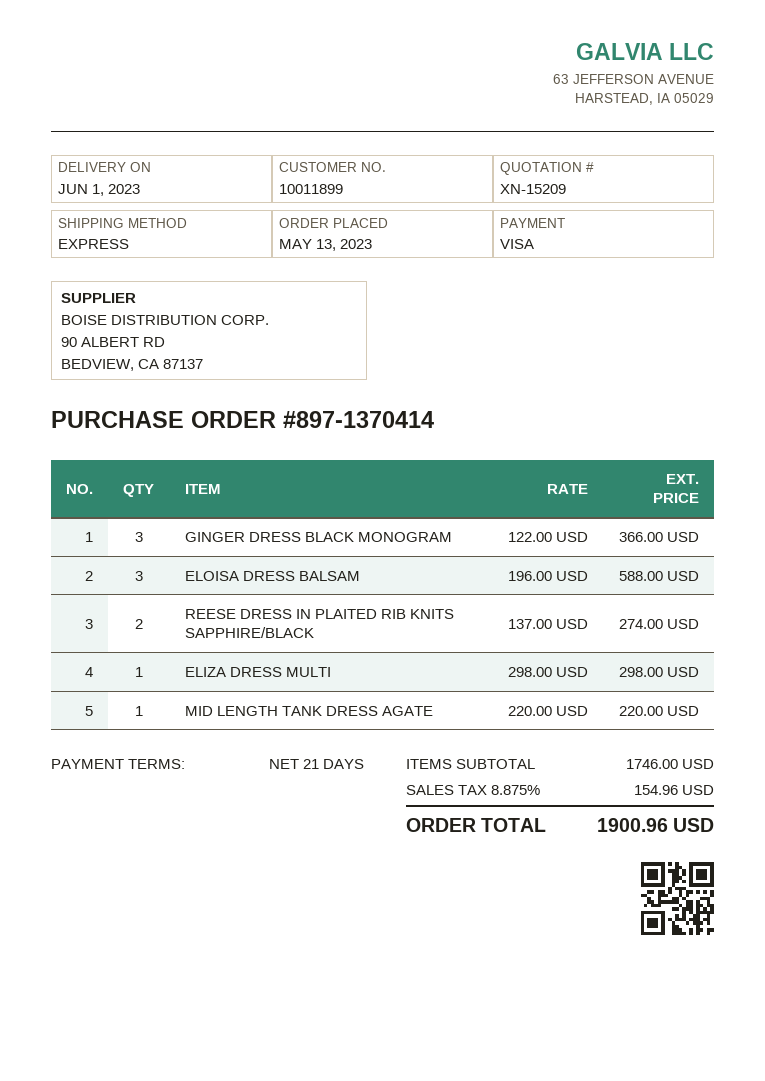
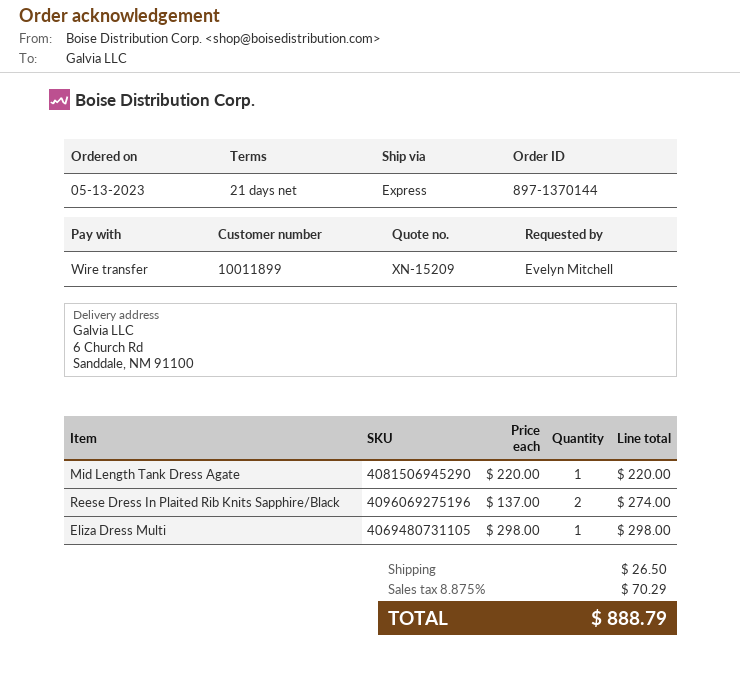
order number: 897-1370414 -> 897-1370144
payment method: Visa -> bank transfer
GINGER DRESS BLACK MONOGRAM: 3 x 122.00 = 366.00 -> none
ELOISA DRESS BALSAM: 3 x 196.00 = 588.00 -> none
shipping: none -> 26.50
tax: 8.875% = 154.96 -> 8.875% = 70.29
total: 1900.96 -> 888.79

